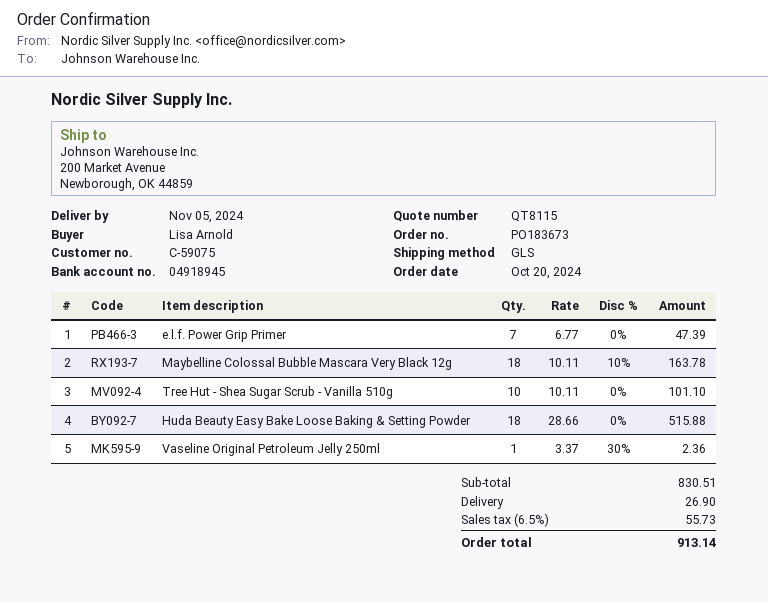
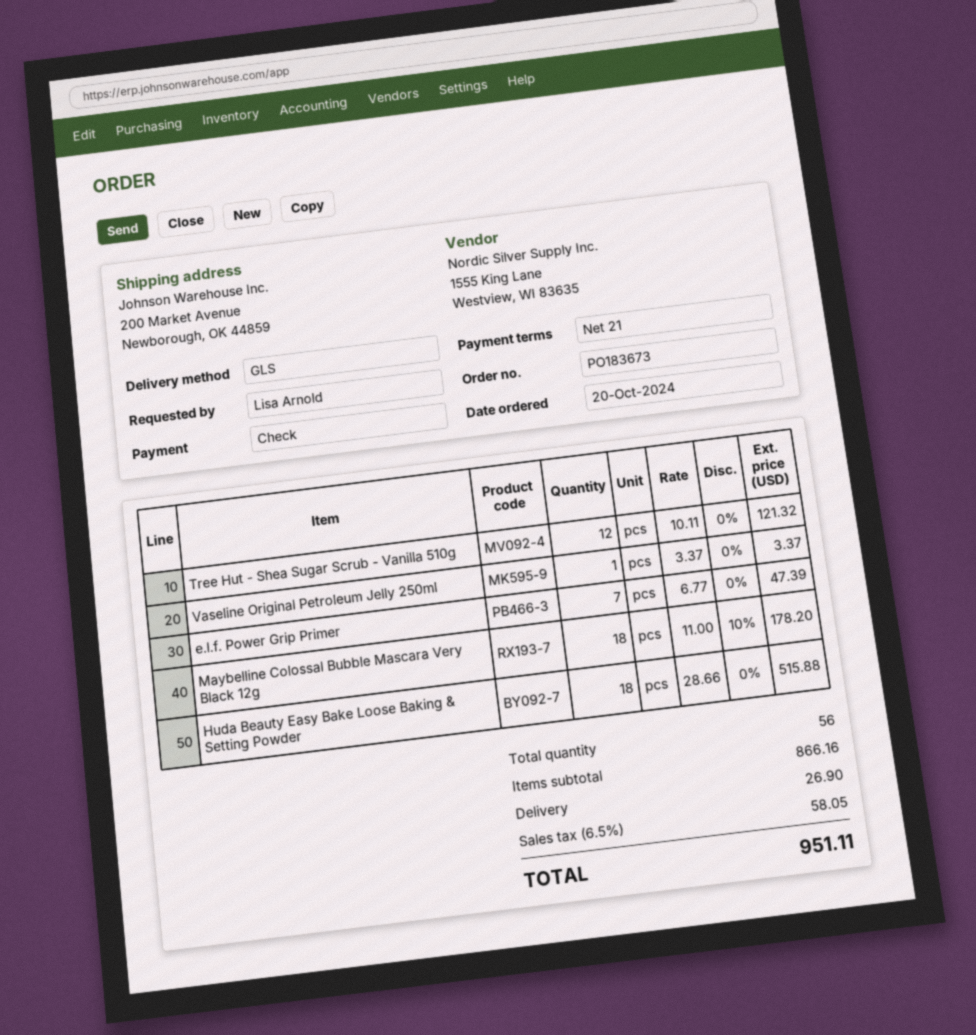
Maybelline Colossal Bubble Mascara Very Black 12g: 18 x 10.11 - 10% = 163.78 -> 18 x 11.00 - 10% = 178.20
Tree Hut - Shea Sugar Scrub - Vanilla 510g: 10 x 10.11 = 101.10 -> 12 x 10.11 = 121.32
Vaseline Original Petroleum Jelly 250ml: 1 x 3.37 - 30% = 2.36 -> 1 x 3.37 = 3.37
subtotal: 830.51 -> 866.16
tax: 6.5% = 55.73 -> 6.5% = 58.05
total: 913.14 -> 951.11

